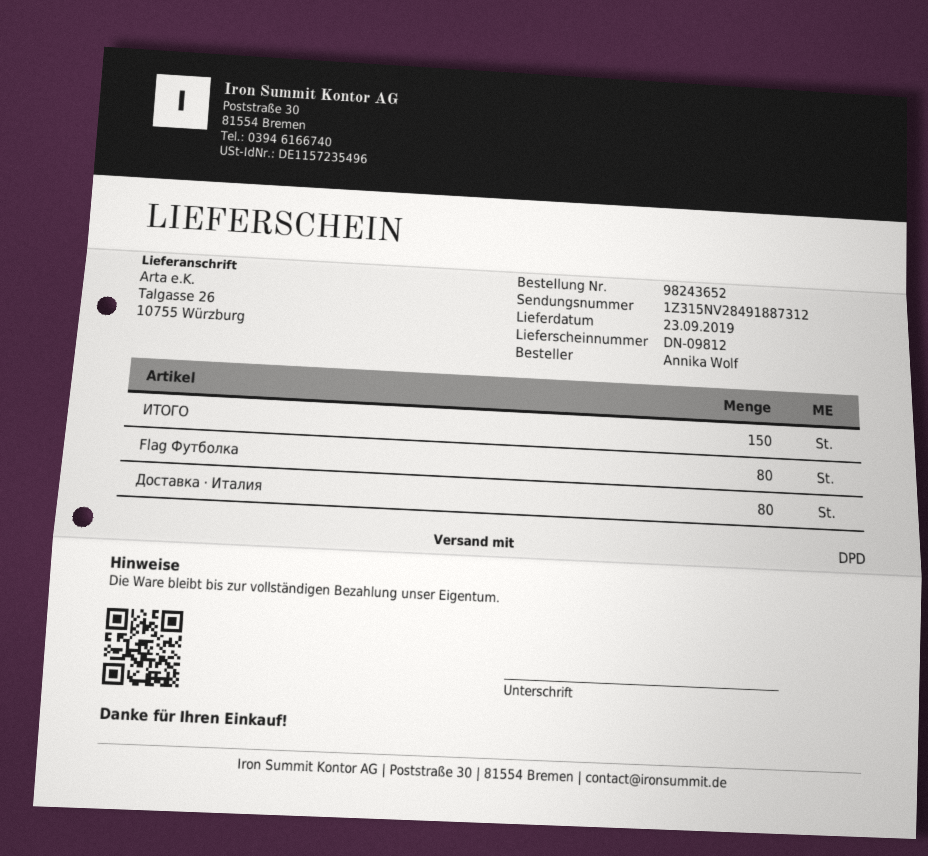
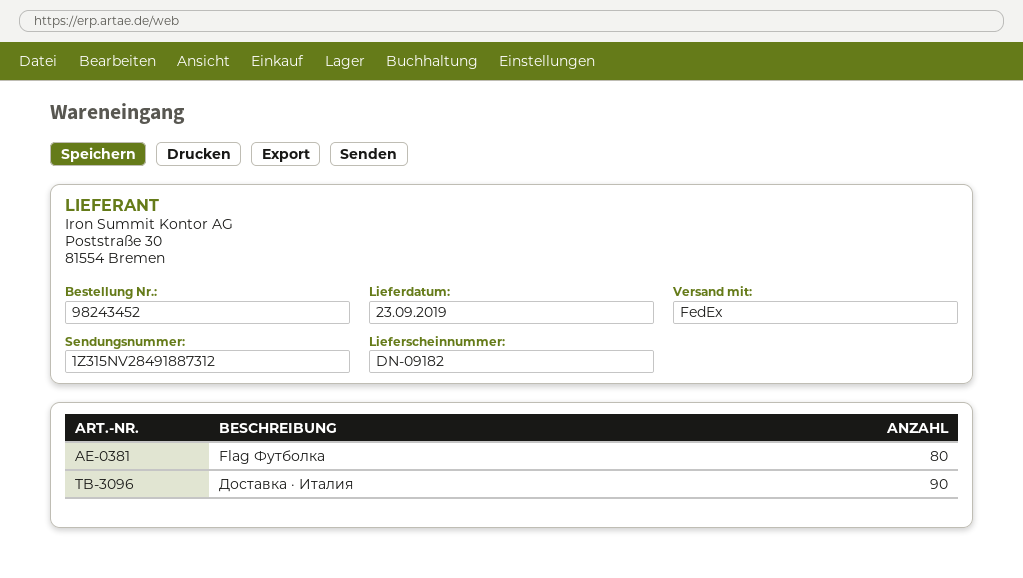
order number: 98243652 -> 98243452
delivery note number: DN-09812 -> DN-09182
shipping method: DPD -> FedEx
ИТОГО: 150 -> none
Доставка · Италия: 80 -> 90

